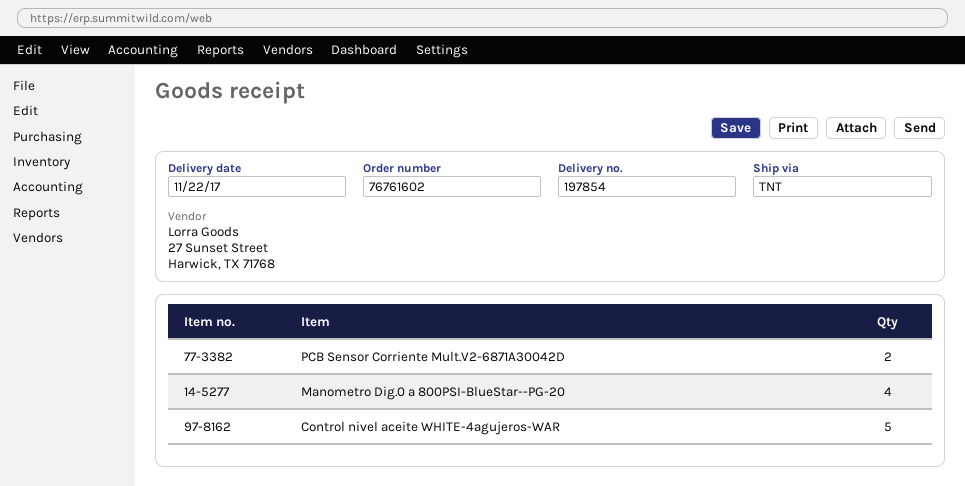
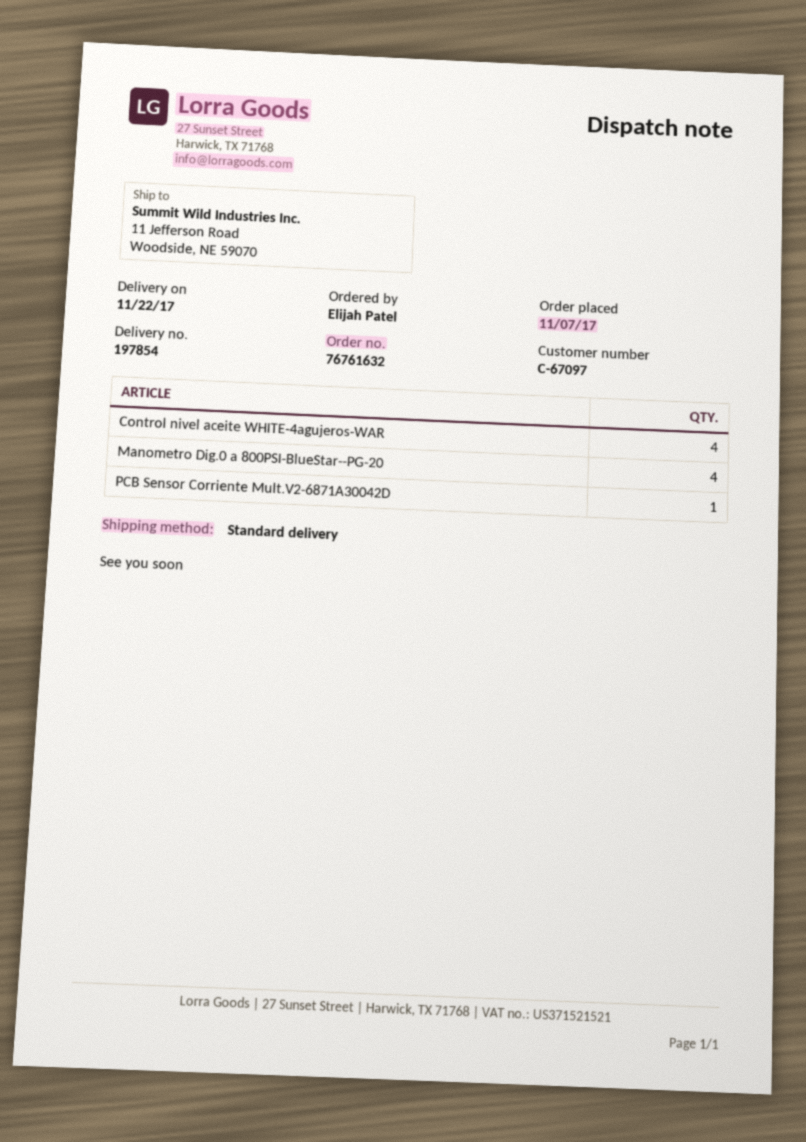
order number: 76761602 -> 76761632
shipping method: TNT -> standard
PCB Sensor Corriente Mult.V2-6871A30042D: 2 -> 1
Control nivel aceite WHITE-4agujeros-WAR: 5 -> 4

